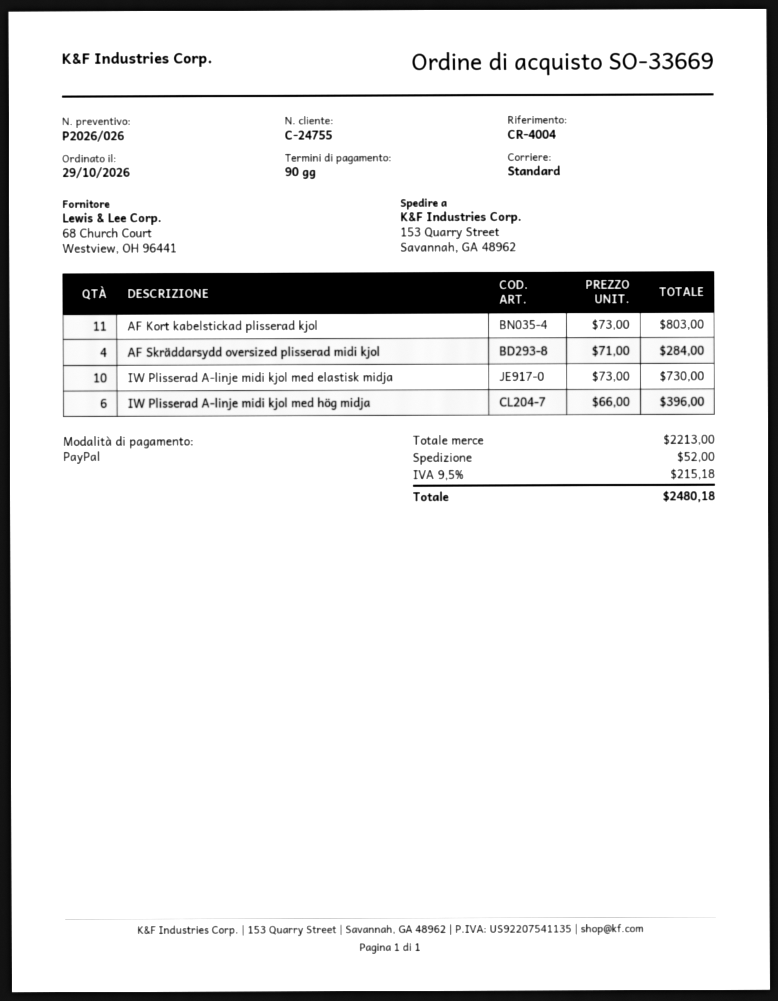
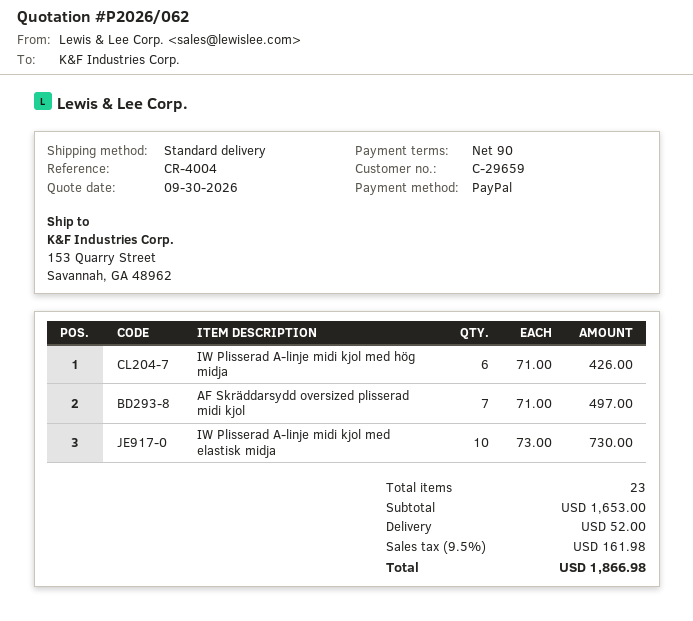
quote number: P2026/026 -> P2026/062
customer number: C-24755 -> C-29659
AF Kort kabelstickad plisserad kjol: 11 x 73.00 = 803.00 -> none
AF Skräddarsydd oversized plisserad midi kjol: 4 x 71.00 = 284.00 -> 7 x 71.00 = 497.00
IW Plisserad A-linje midi kjol med hög midja: 6 x 66.00 = 396.00 -> 6 x 71.00 = 426.00
subtotal: 2213.00 -> 1653.00
tax: 9.5% = 215.18 -> 9.5% = 161.98
total: 2480.18 -> 1866.98

